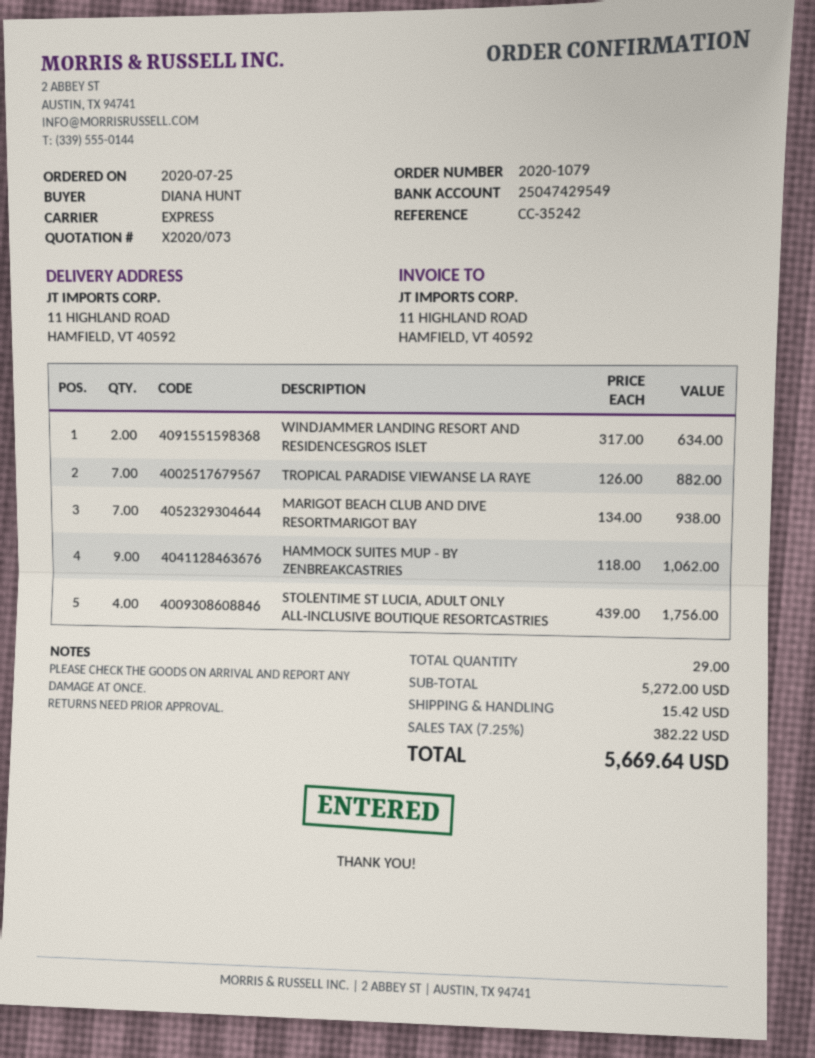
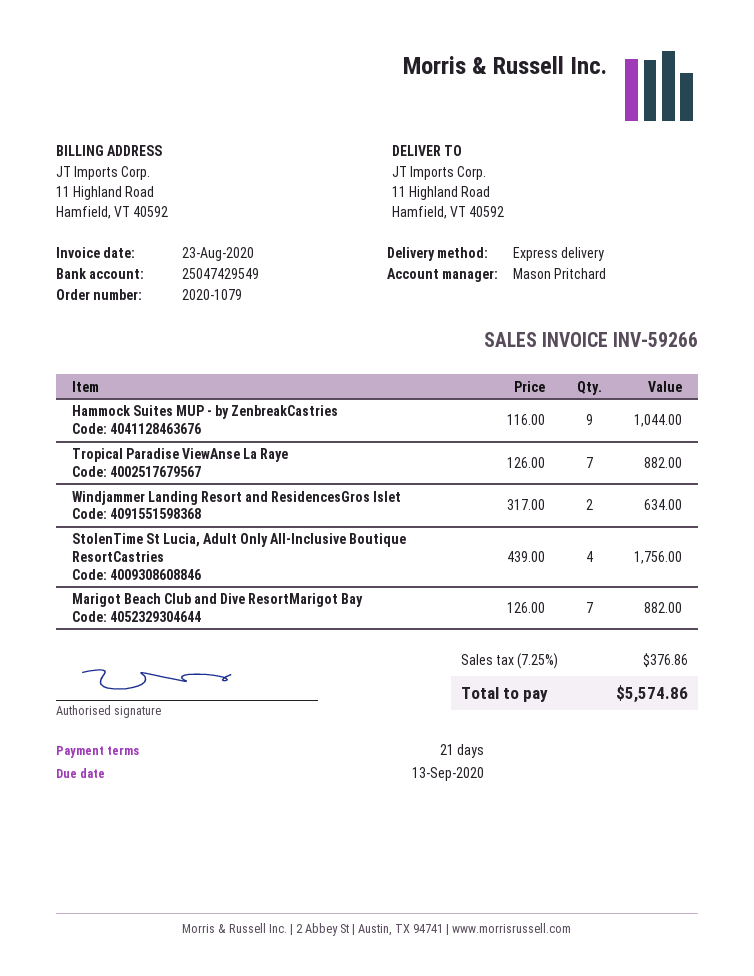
MARIGOT BEACH CLUB AND DIVE RESORTMARIGOT BAY: 7 x 134.00 = 938.00 -> 7 x 126.00 = 882.00
HAMMOCK SUITES MUP - BY ZENBREAKCASTRIES: 9 x 118.00 = 1062.00 -> 9 x 116.00 = 1044.00
shipping: 15.42 -> none
tax: 7.25% = 382.22 -> 7.25% = 376.86
total: 5669.64 -> 5574.86

